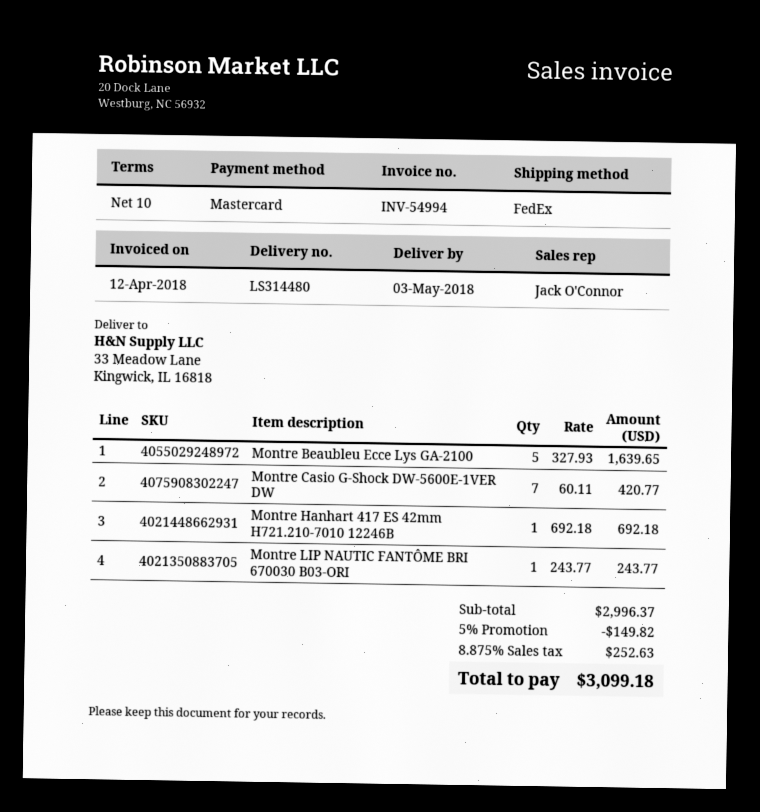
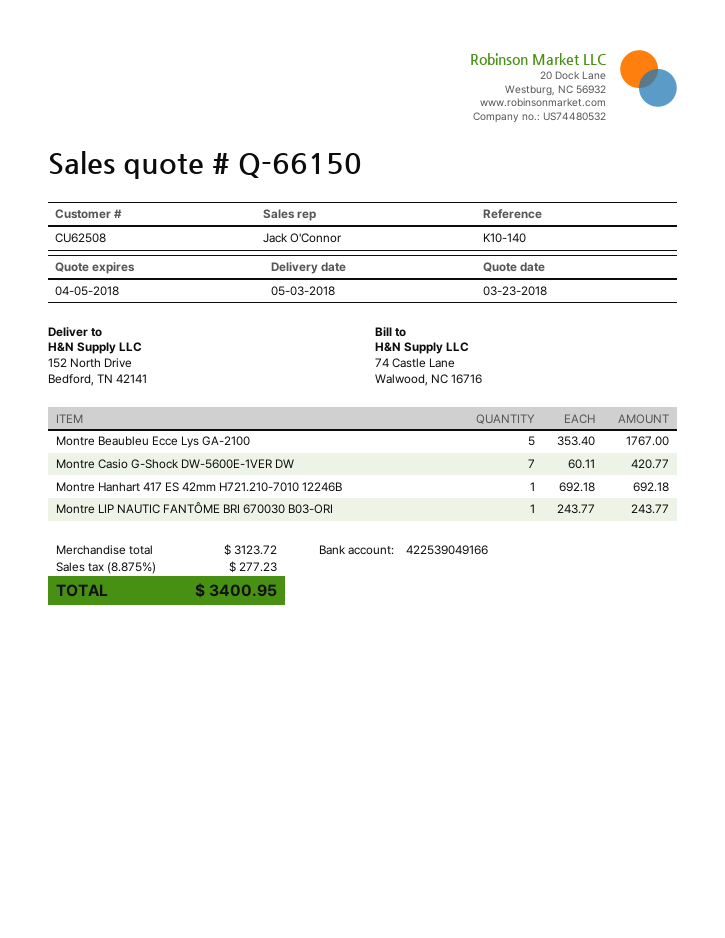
ship to: 33 Meadow Lane, Kingwick, IL 16818 -> 152 North Drive, Bedford, TN 42141
Montre Beaubleu Ecce Lys GA-2100: 5 x 327.93 = 1639.65 -> 5 x 353.40 = 1767.00
subtotal: 2996.37 -> 3123.72
discount: 5% = 149.82 -> none
tax: 8.875% = 252.63 -> 8.875% = 277.23
total: 3099.18 -> 3400.95

